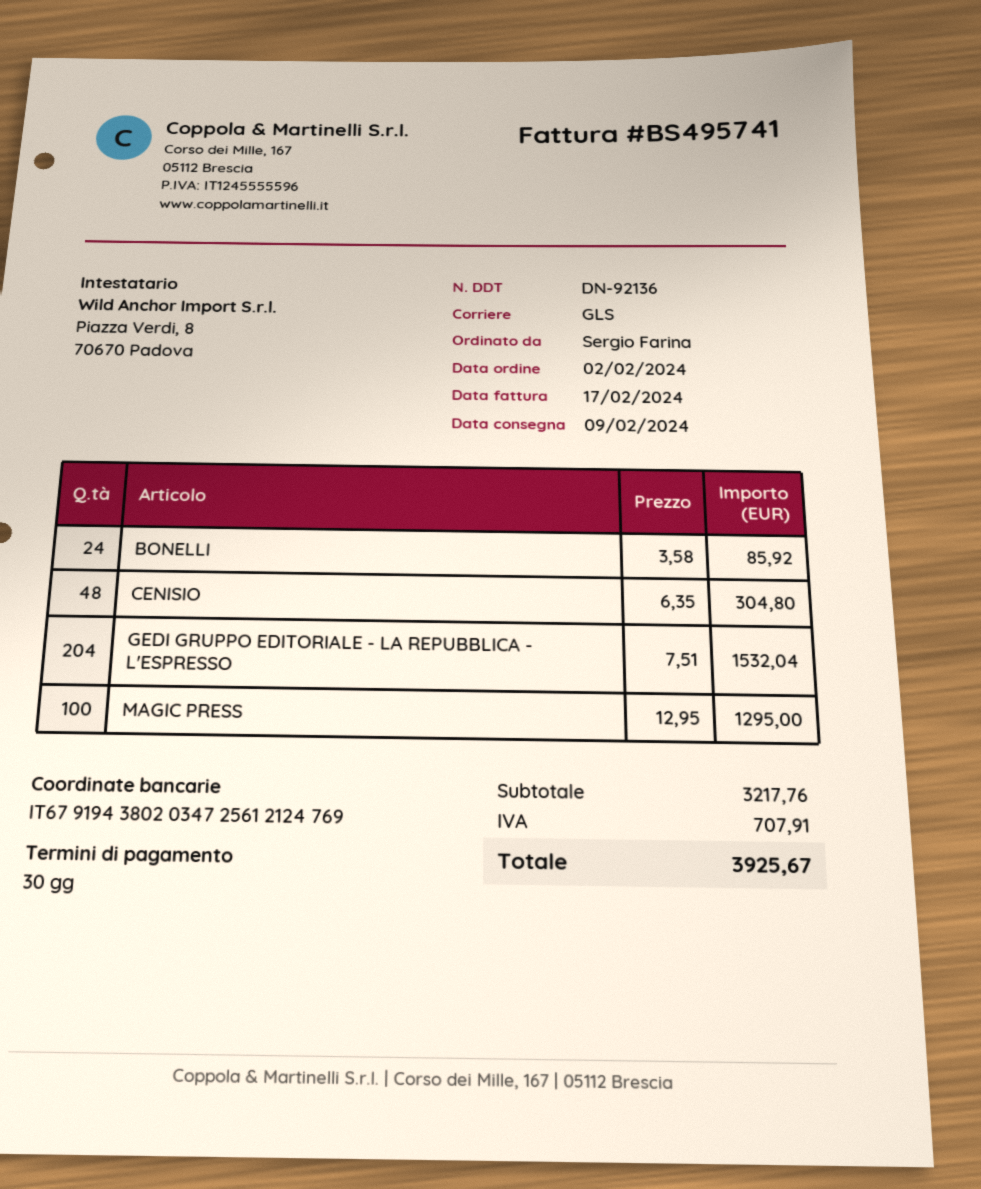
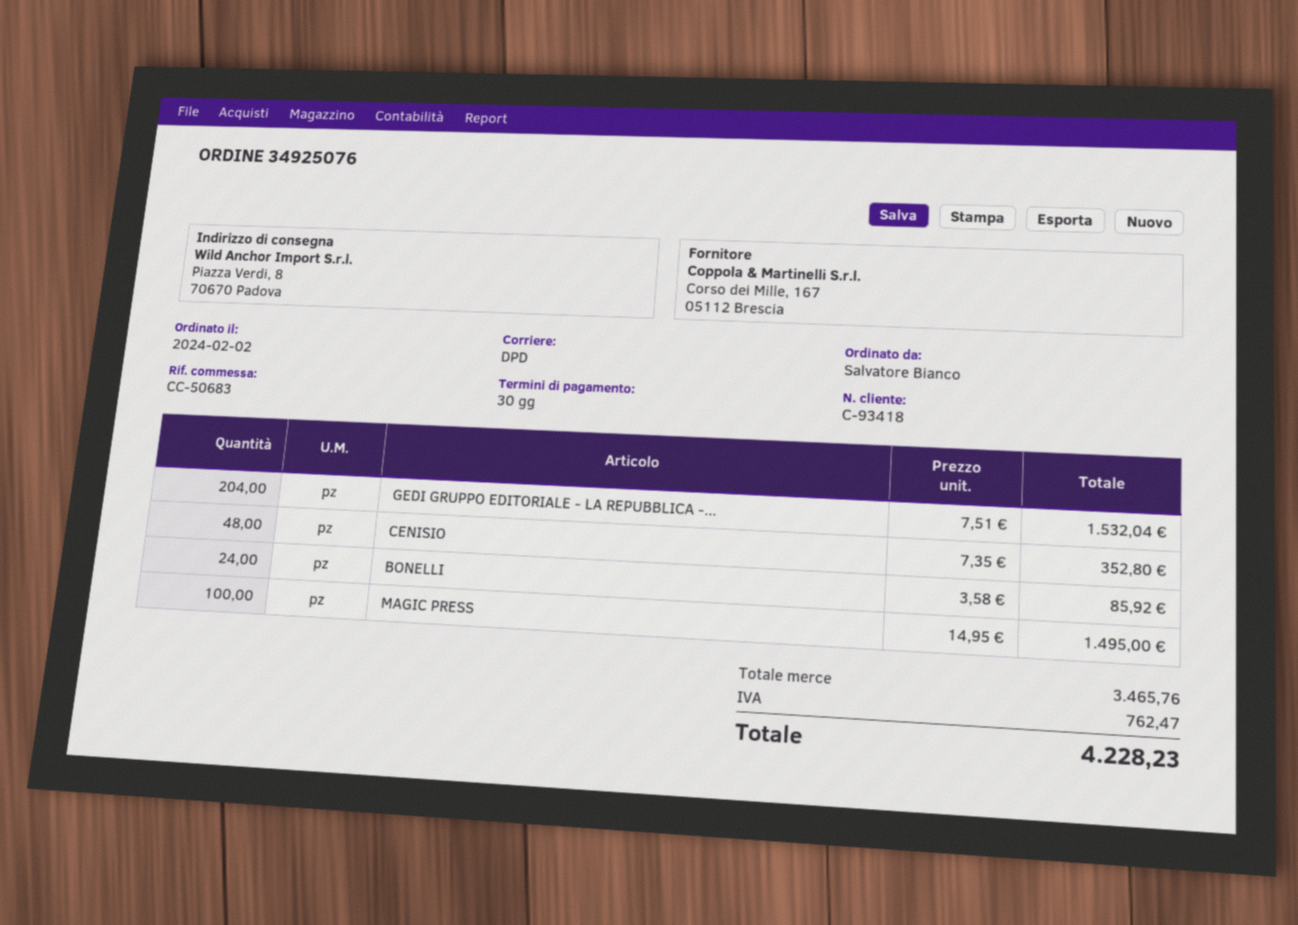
ordered by: Sergio Farina -> Salvatore Bianco
shipping method: GLS -> DPD
CENISIO: 48 x 6.35 = 304.80 -> 48 x 7.35 = 352.80
MAGIC PRESS: 100 x 12.95 = 1295.00 -> 100 x 14.95 = 1495.00
subtotal: 3217.76 -> 3465.76
tax: 707.91 -> 762.47
total: 3925.67 -> 4228.23

